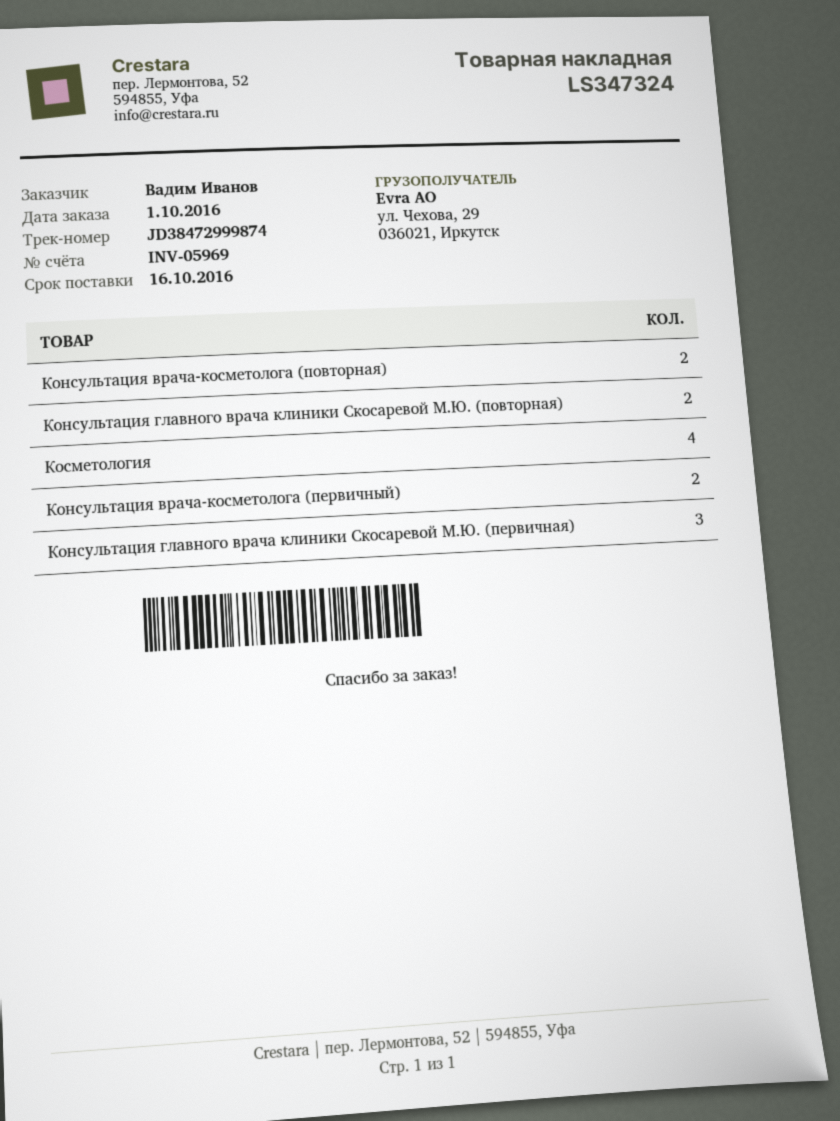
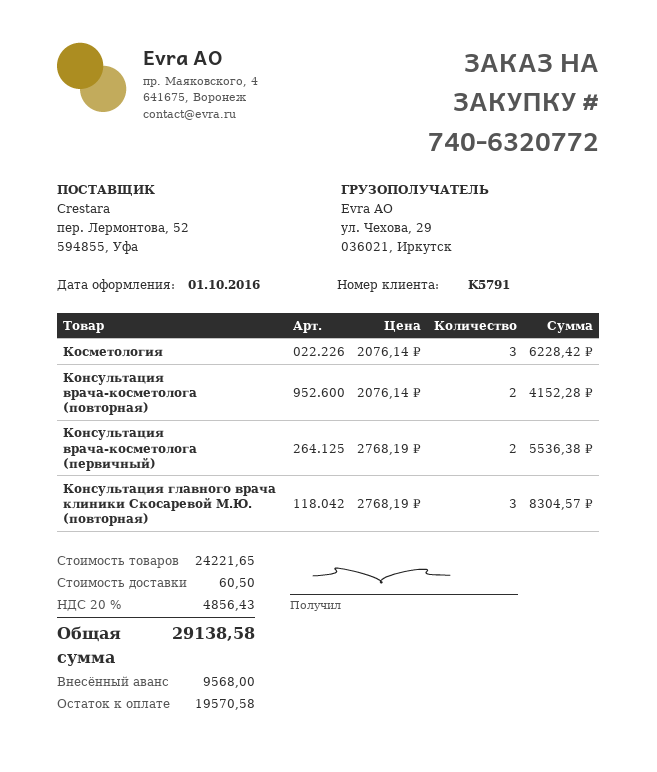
Консультация главного врача клиники Скосаревой М.Ю. (повторная): 2 -> 3
Косметология: 4 -> 3
Консультация главного врача клиники Скосаревой М.Ю. (первичная): 3 -> none

